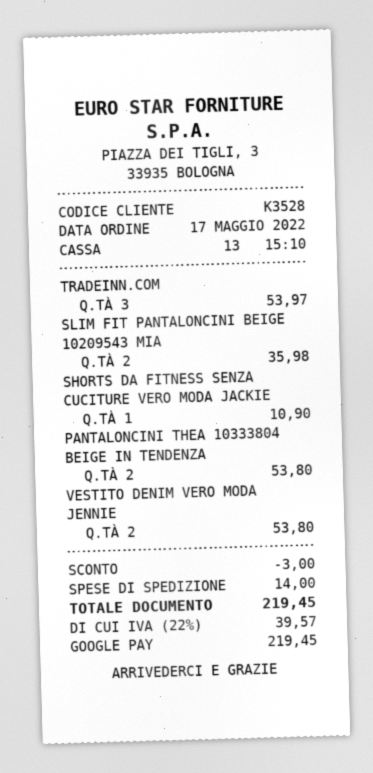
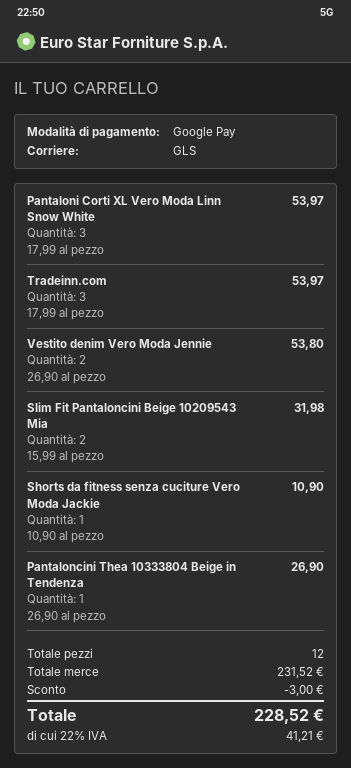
SLIM FIT PANTALONCINI BEIGE 10209543 MIA: 2 for 35.98 -> 2 for 31.98
PANTALONCINI THEA 10333804 BEIGE IN TENDENZA: 2 for 53.80 -> 1 for 26.90
Pantaloni Corti XL Vero Moda Linn Snow White: none -> 3 for 53.97
shipping: 14.00 -> none
tax: 22% = 39.57 -> 22% = 41.21
total: 219.45 -> 228.52

